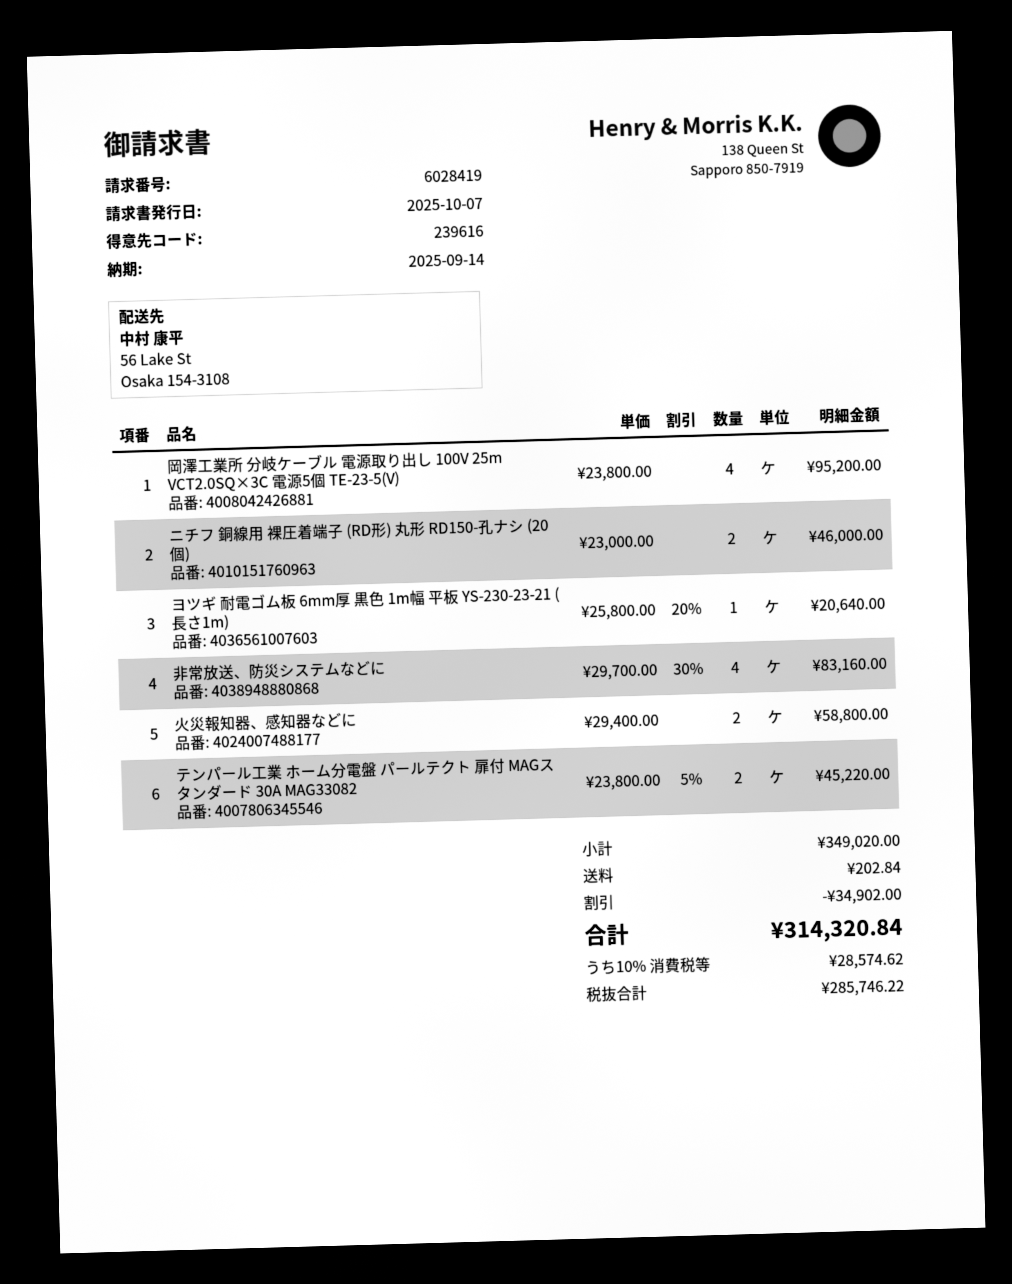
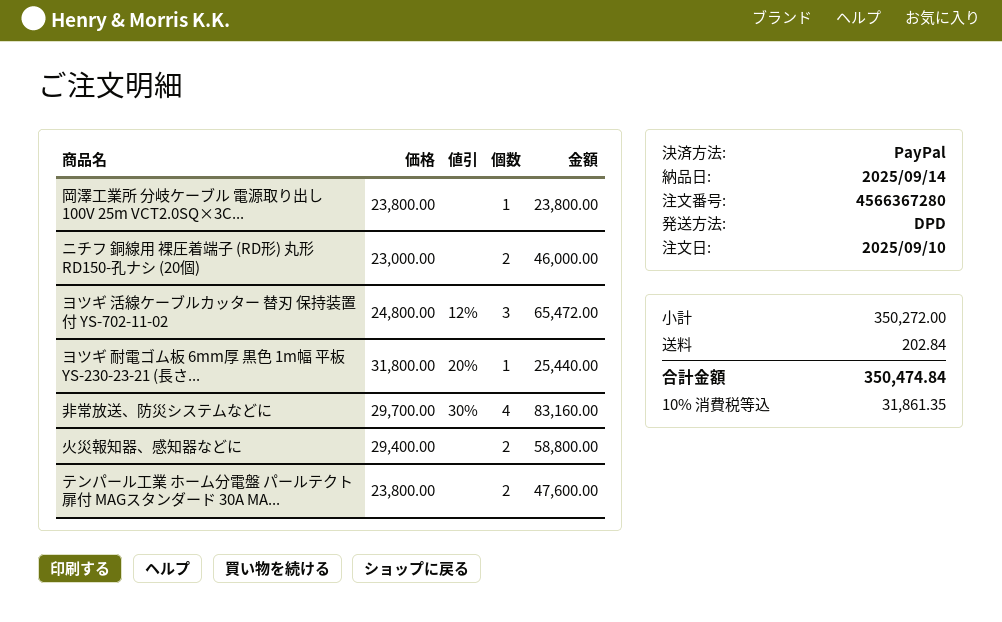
岡澤工業所 分岐ケーブル 電源取り出し 100V 25m VCT2.0SQ×3C 電源5個 TE-23-5(V): 4 x 23800.00 = 95200.00 -> 1 x 23800.00 = 23800.00
ヨツギ 耐電ゴム板 6mm厚 黒色 1m幅 平板 YS-230-23-21 (長さ1m): 1 x 25800.00 - 20% = 20640.00 -> 1 x 31800.00 - 20% = 25440.00
テンパール工業 ホーム分電盤 パールテクト 扉付 MAGスタンダード 30A MAG33082: 2 x 23800.00 - 5% = 45220.00 -> 2 x 23800.00 = 47600.00
ヨツギ 活線ケーブルカッター 替刃 保持装置付 YS-702-11-02: none -> 3 x 24800.00 - 12% = 65472.00
subtotal: 349020.00 -> 350272.00
discount: 34902.00 -> none
tax: 10% = 28574.62 -> 10% = 31861.35
total: 314320.84 -> 350474.84

